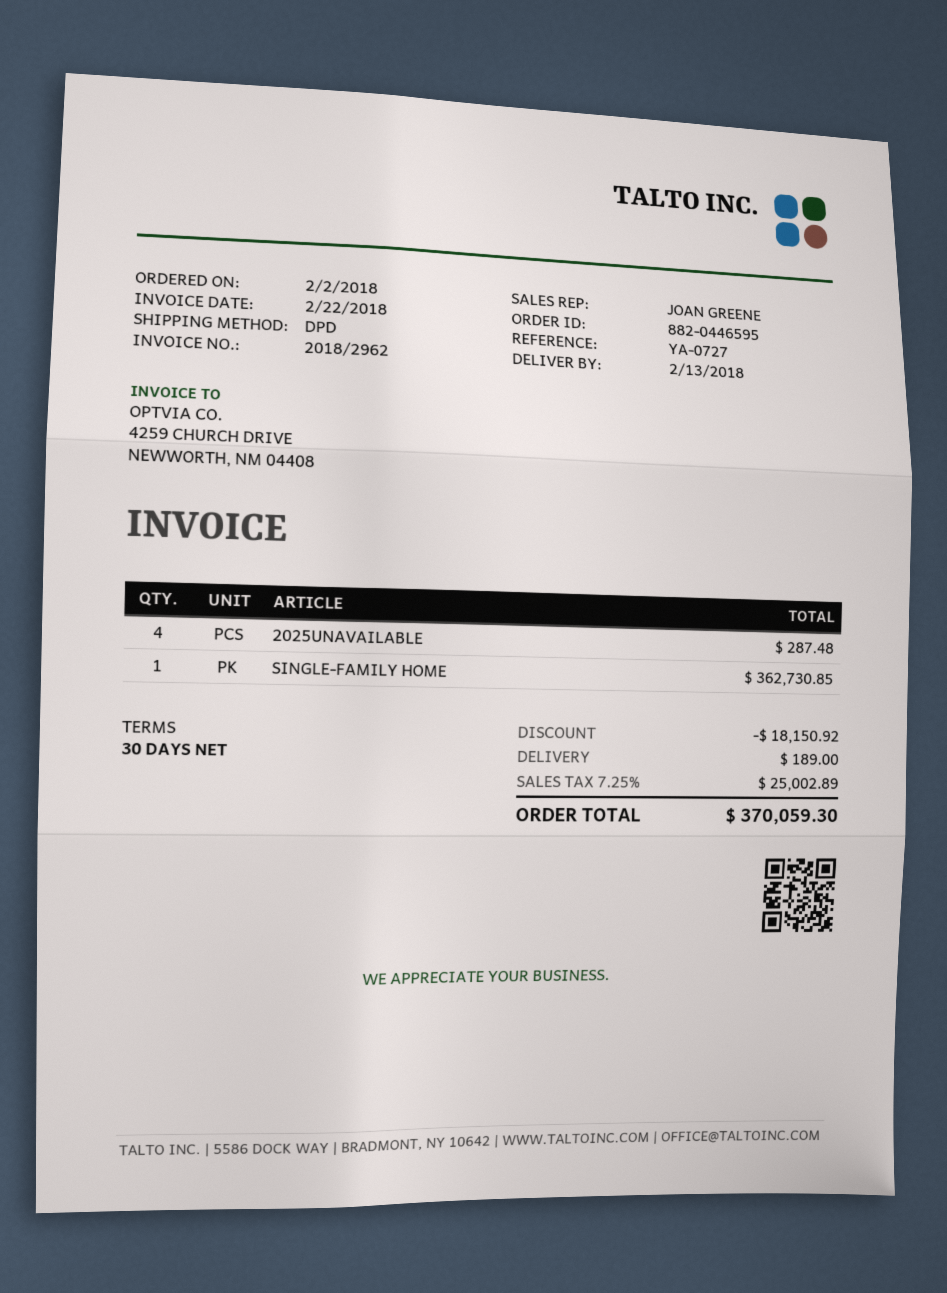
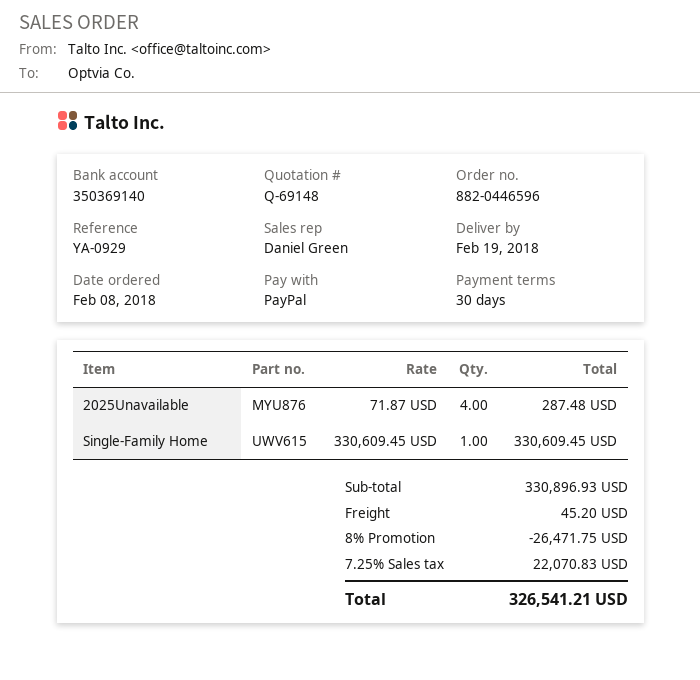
order number: 882-0446595 -> 882-0446596
order date: 2018-02-02 -> 2018-02-08
delivery date: 2018-02-13 -> 2018-02-19
reference: YA-0727 -> YA-0929
sales rep: JOAN GREENE -> Daniel Green
SINGLE-FAMILY HOME: 1 for 362730.85 -> 1 for 330609.45
discount: 18150.92 -> 26471.75
shipping: 189.00 -> 45.20
tax: 7.25% = 25002.89 -> 7.25% = 22070.83
total: 370059.30 -> 326541.21

